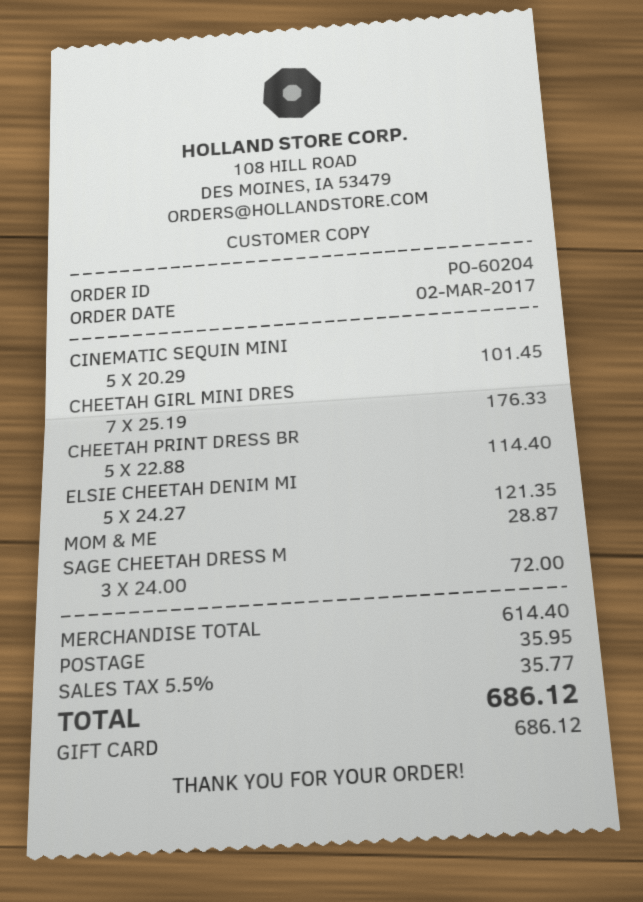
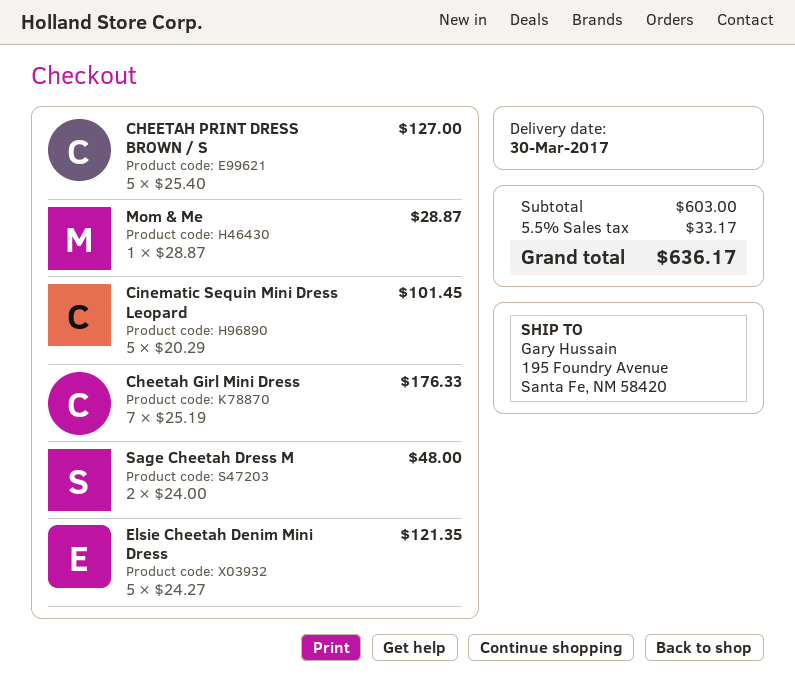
CHEETAH PRINT DRESS BR: 5 x 22.88 = 114.40 -> 5 x 25.40 = 127.00
SAGE CHEETAH DRESS M: 3 x 24.00 = 72.00 -> 2 x 24.00 = 48.00
subtotal: 614.40 -> 603.00
shipping: 35.95 -> none
tax: 5.5% = 35.77 -> 5.5% = 33.17
total: 686.12 -> 636.17

